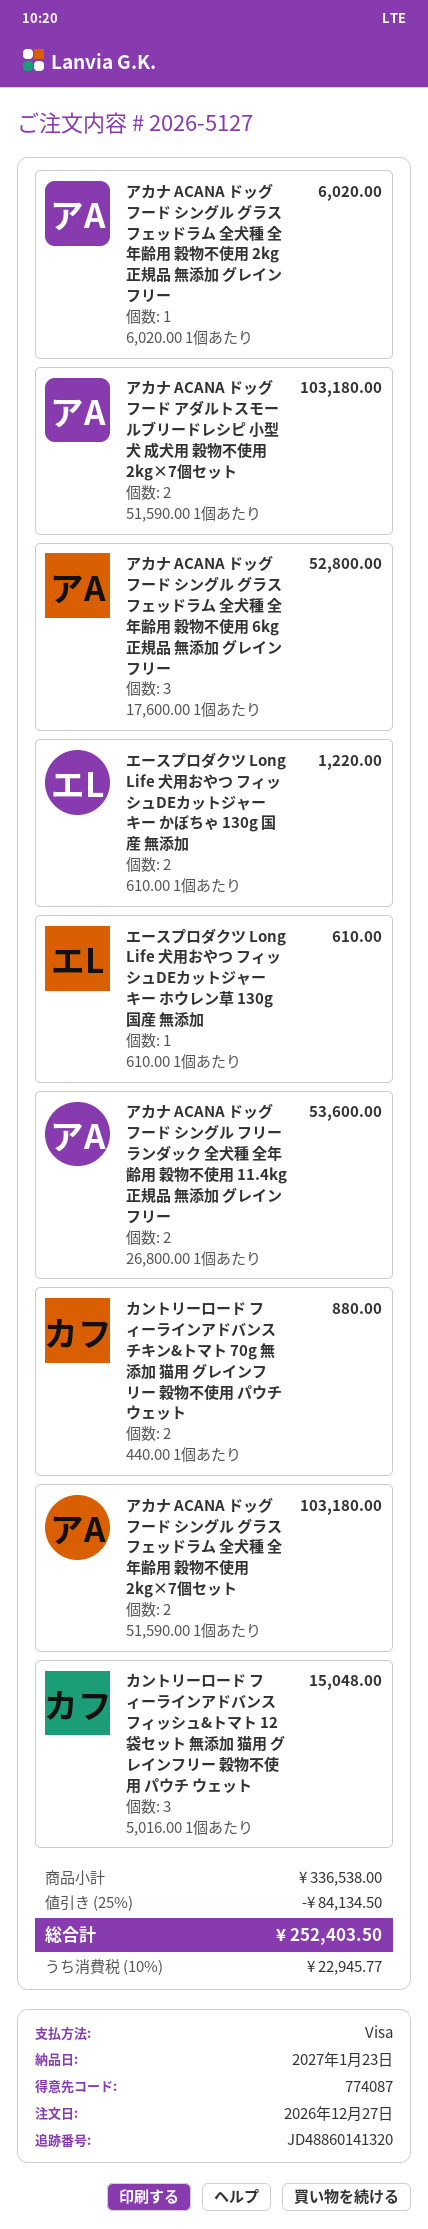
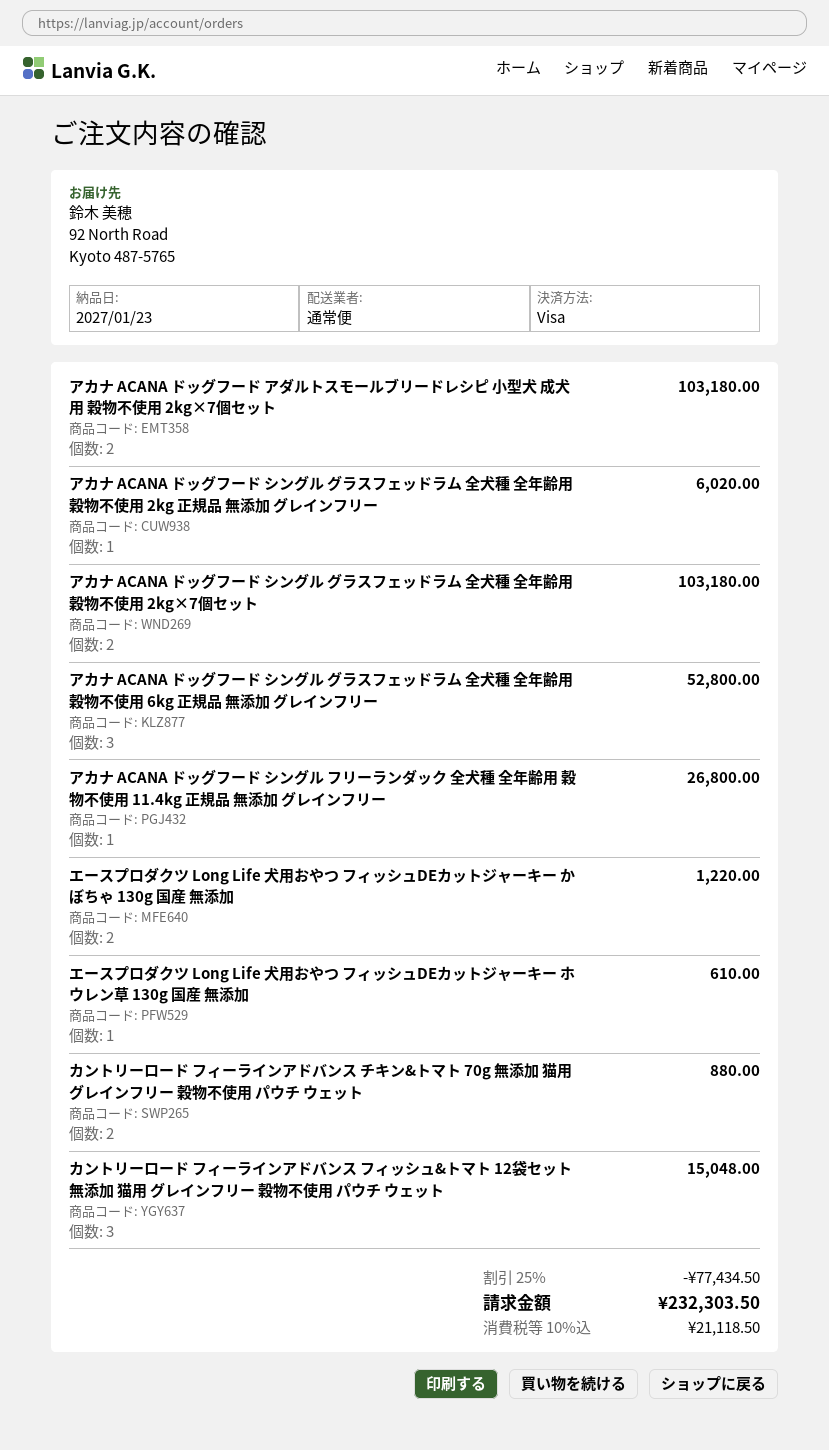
アカナ ACANA ドッグフード シングル フリーランダック 全犬種 全年齢用 穀物不使用 11.4kg 正規品 無添加 グレインフリー: 2 for 53600.00 -> 1 for 26800.00
discount: 25% = 84134.50 -> 25% = 77434.50
tax: 10% = 22945.77 -> 10% = 21118.50
total: 252403.50 -> 232303.50

